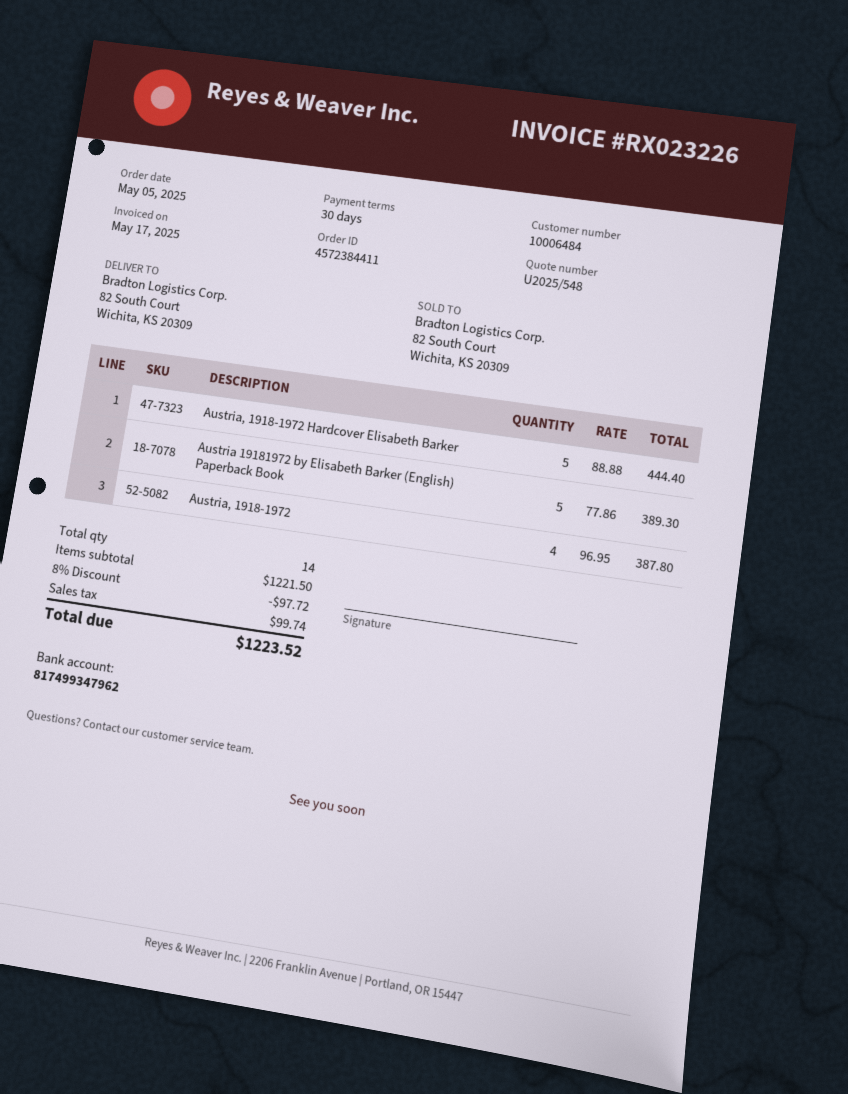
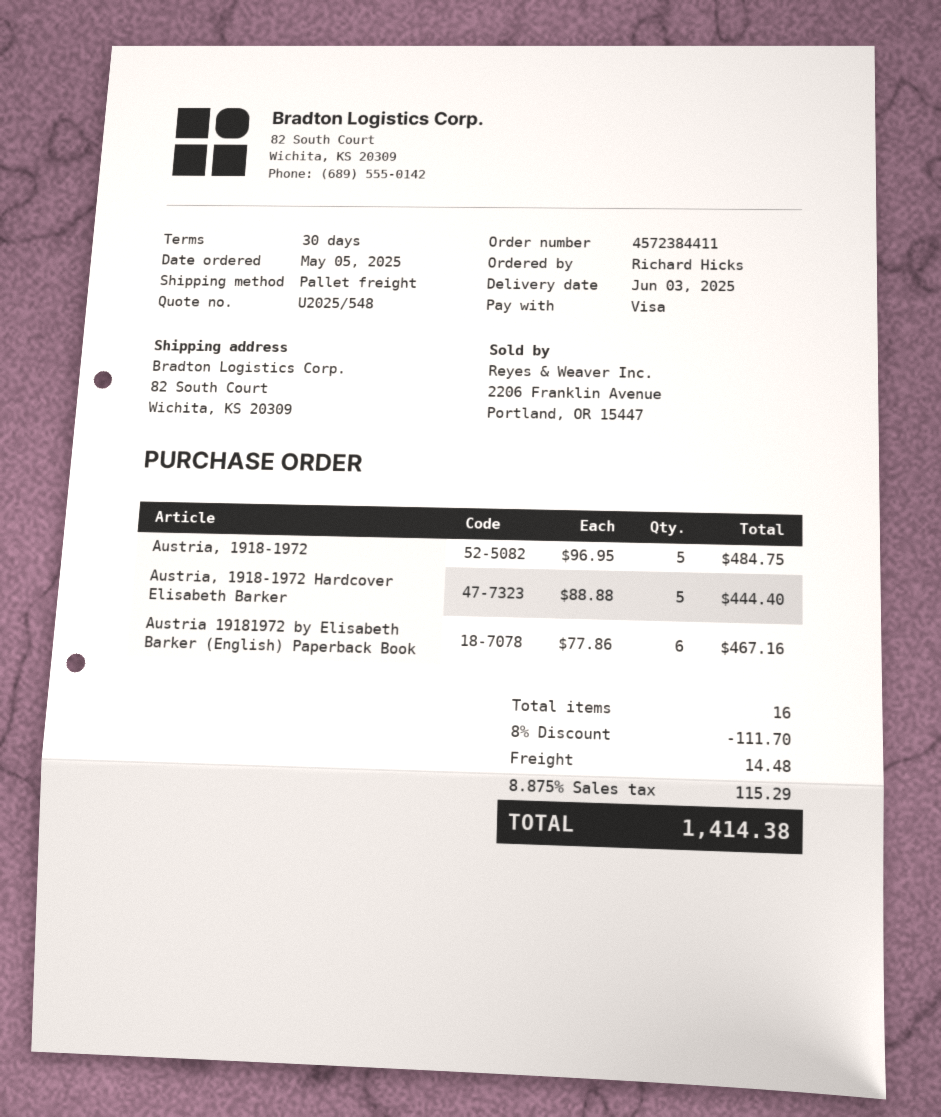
Austria 19181972 by Elisabeth Barker (English) Paperback Book: 5 x 77.86 = 389.30 -> 6 x 77.86 = 467.16
Austria, 1918-1972: 4 x 96.95 = 387.80 -> 5 x 96.95 = 484.75
total quantity: 14 -> 16
discount: 8% = 97.72 -> 8% = 111.70
shipping: none -> 14.48
tax: 99.74 -> 115.29
total: 1223.52 -> 1414.38

